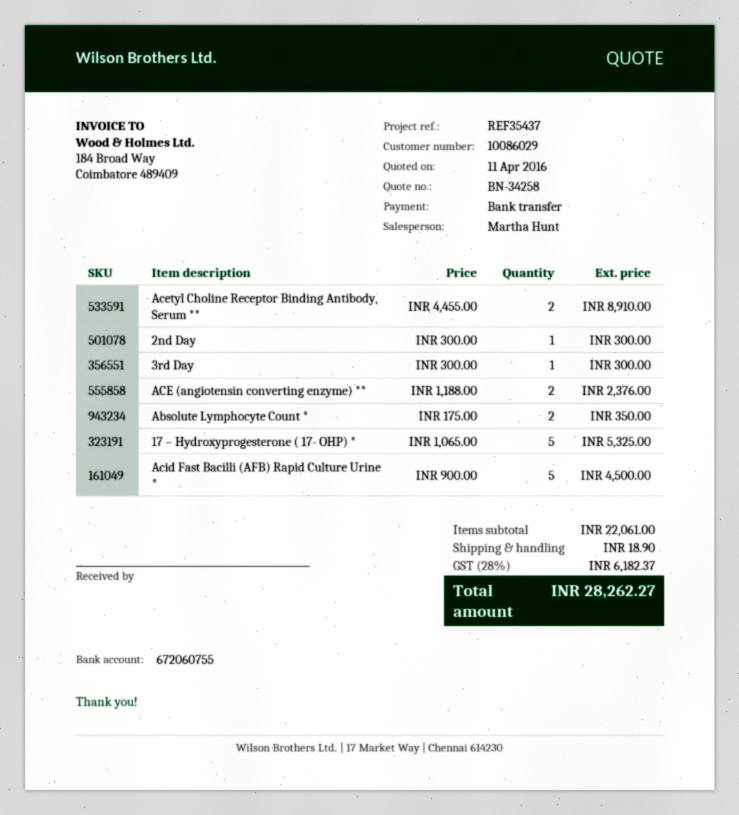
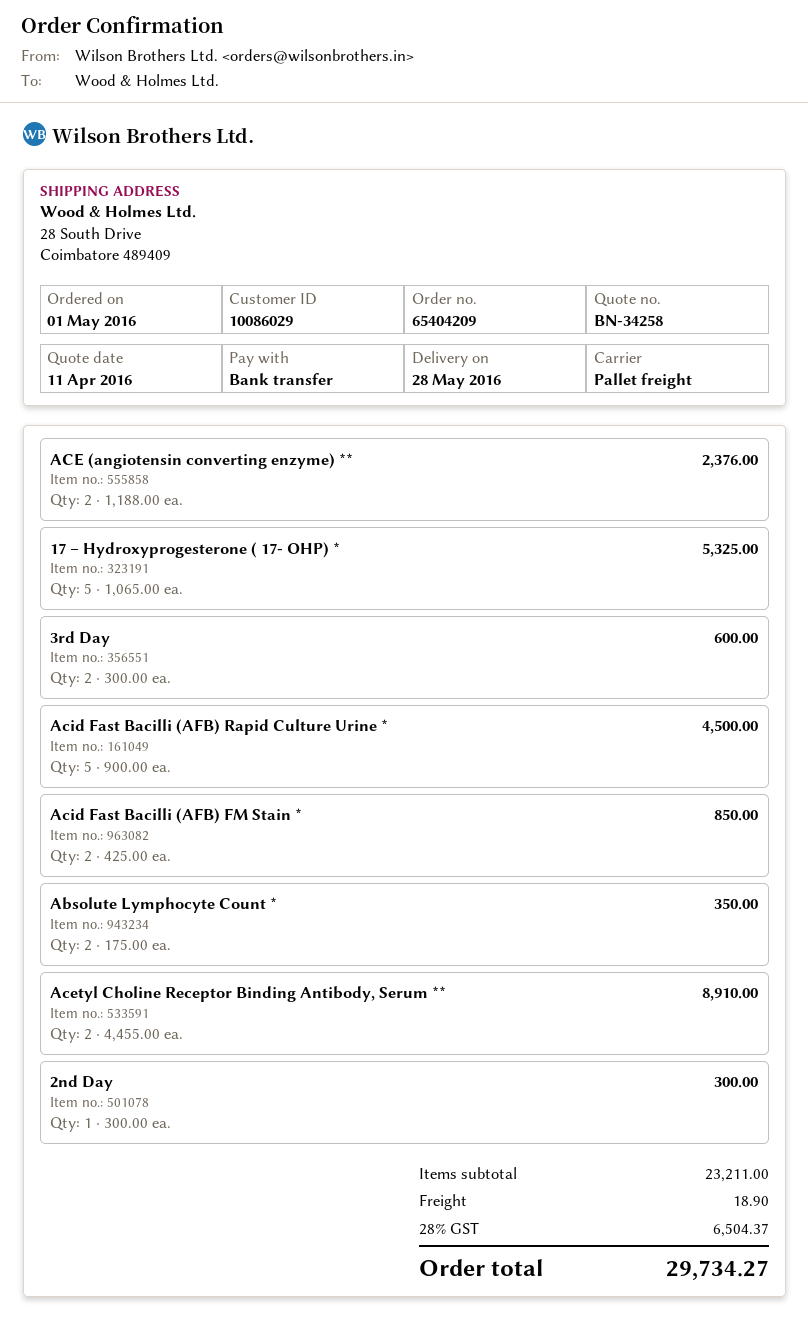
3rd Day: 1 x 300.00 = 300.00 -> 2 x 300.00 = 600.00
Acid Fast Bacilli (AFB) FM Stain *: none -> 2 x 425.00 = 850.00
subtotal: 22061.00 -> 23211.00
tax: 28% = 6182.37 -> 28% = 6504.37
total: 28262.27 -> 29734.27

